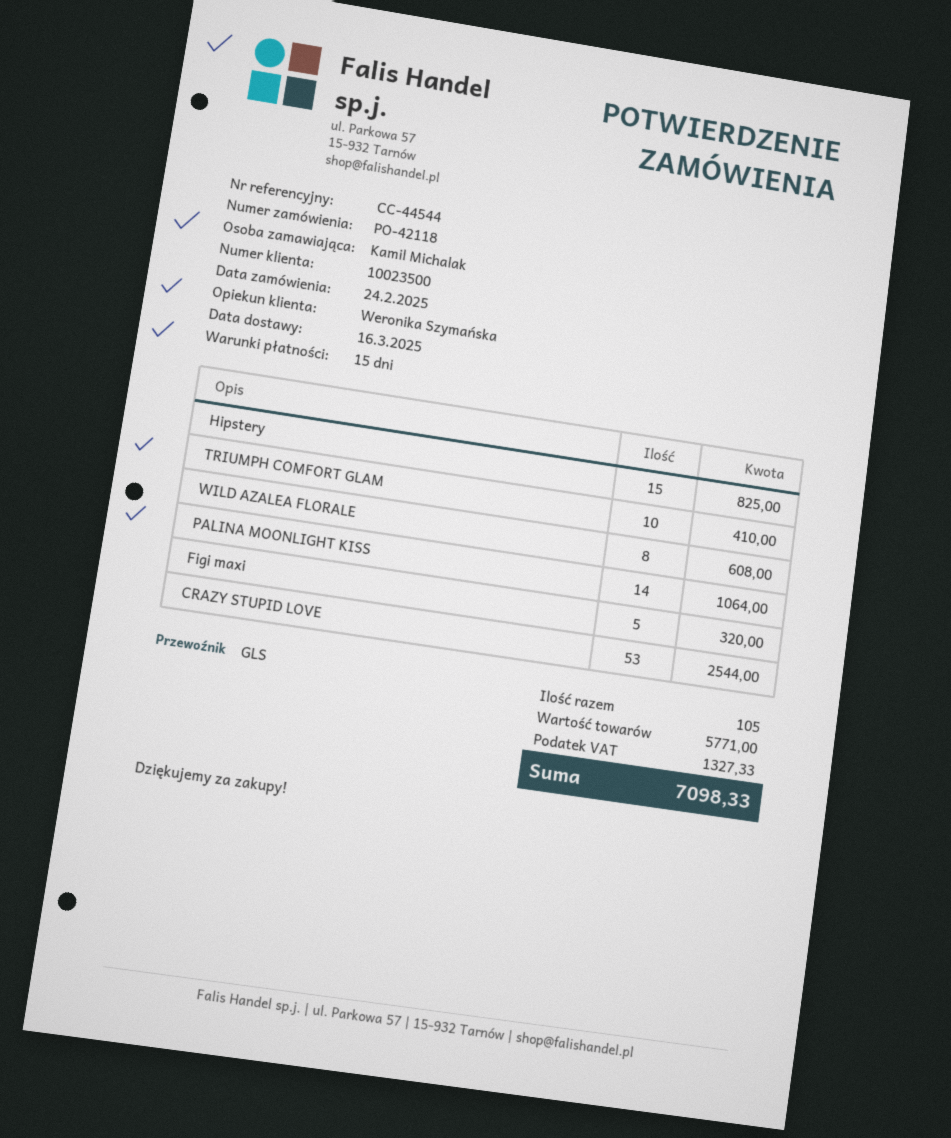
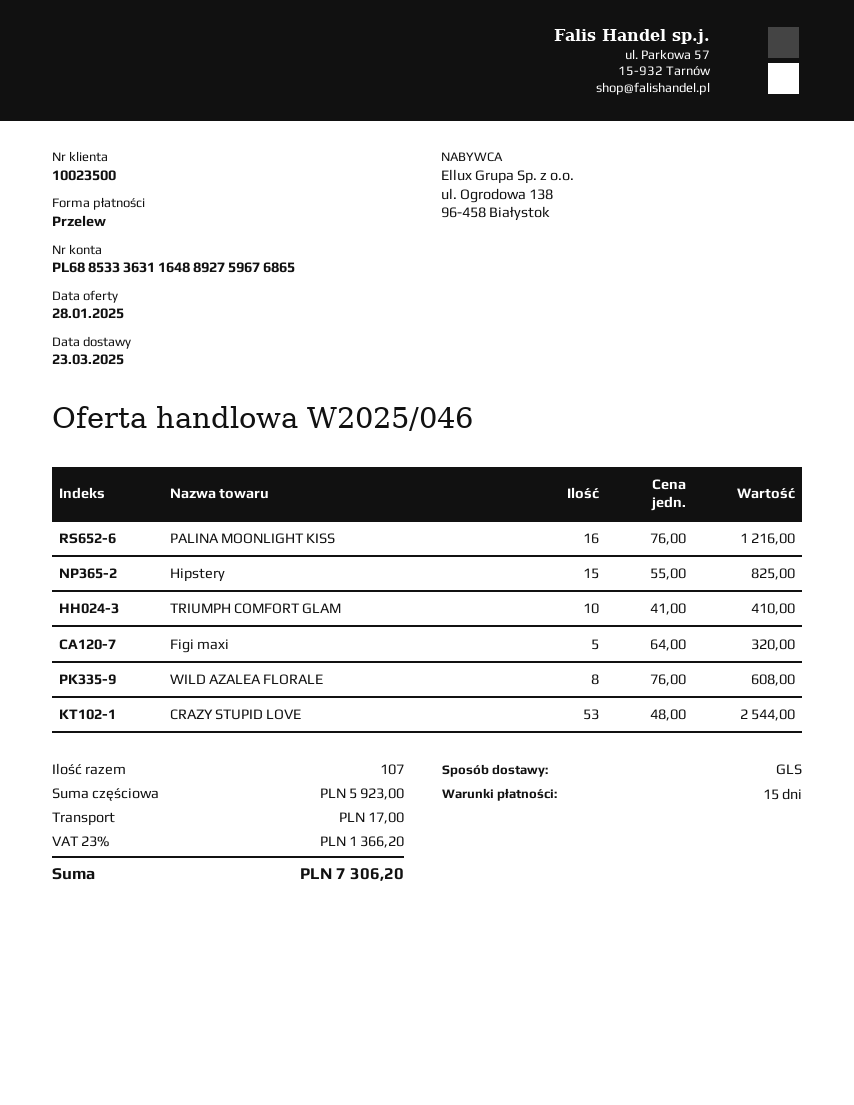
delivery date: 2025-03-16 -> 2025-03-23
PALINA MOONLIGHT KISS: 14 for 1064.00 -> 16 for 1216.00
total quantity: 105 -> 107
subtotal: 5771.00 -> 5923.00
shipping: none -> 17.00
tax: 1327.33 -> 1366.20
total: 7098.33 -> 7306.20

